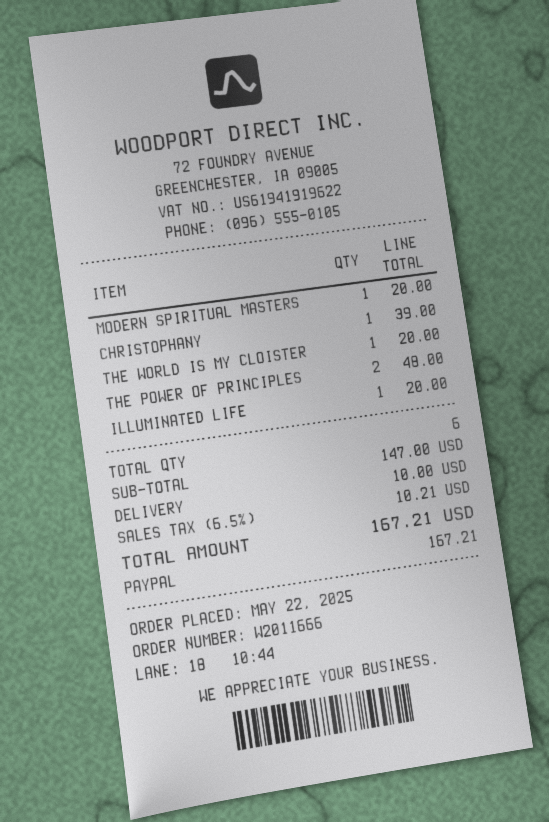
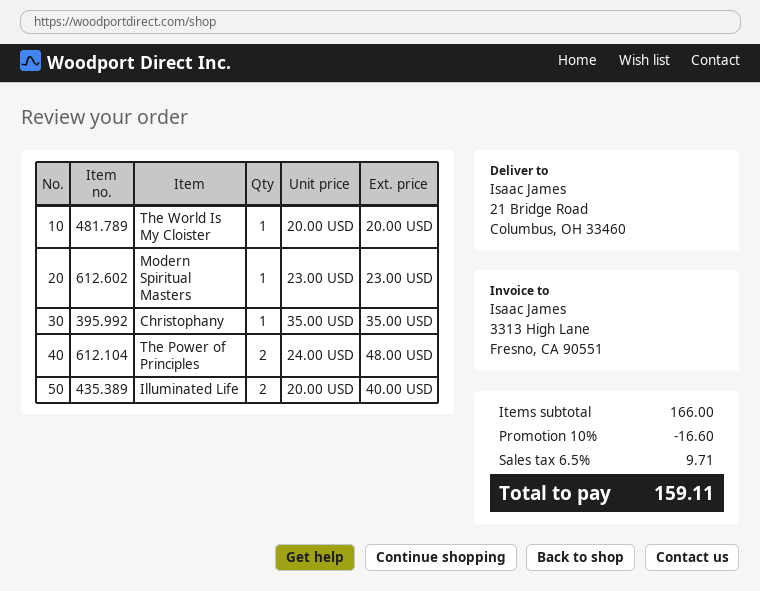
MODERN SPIRITUAL MASTERS: 1 for 20.00 -> 1 for 23.00
CHRISTOPHANY: 1 for 39.00 -> 1 for 35.00
ILLUMINATED LIFE: 1 for 20.00 -> 2 for 40.00
subtotal: 147.00 -> 166.00
discount: none -> 10% = 16.60
shipping: 10.00 -> none
tax: 6.5% = 10.21 -> 6.5% = 9.71
total: 167.21 -> 159.11

